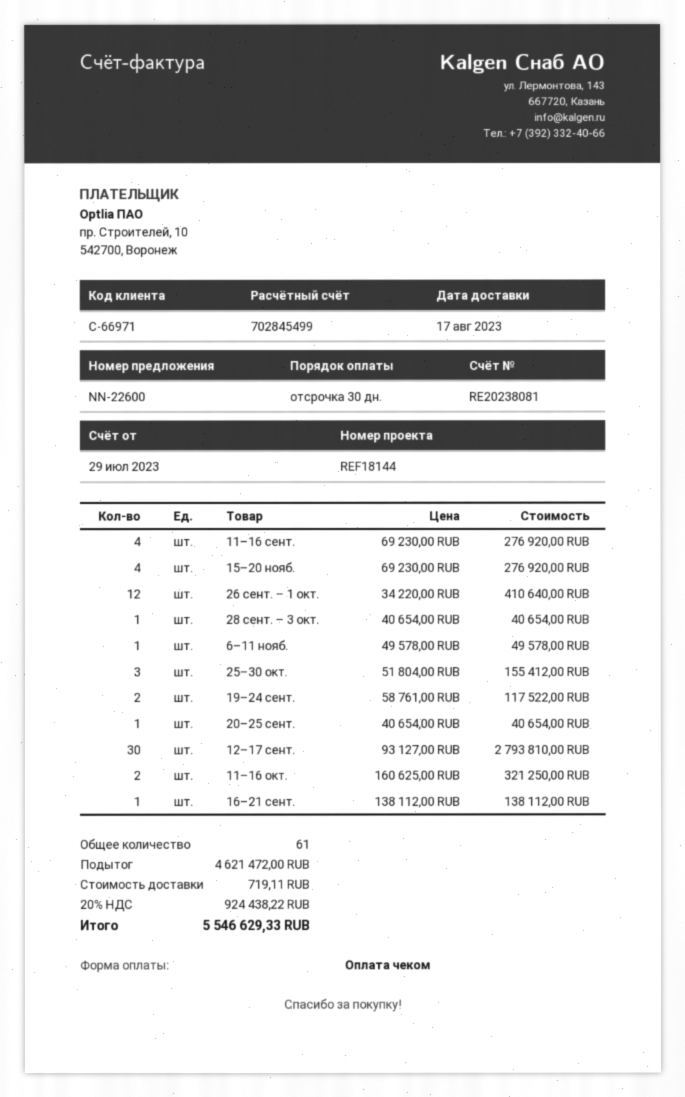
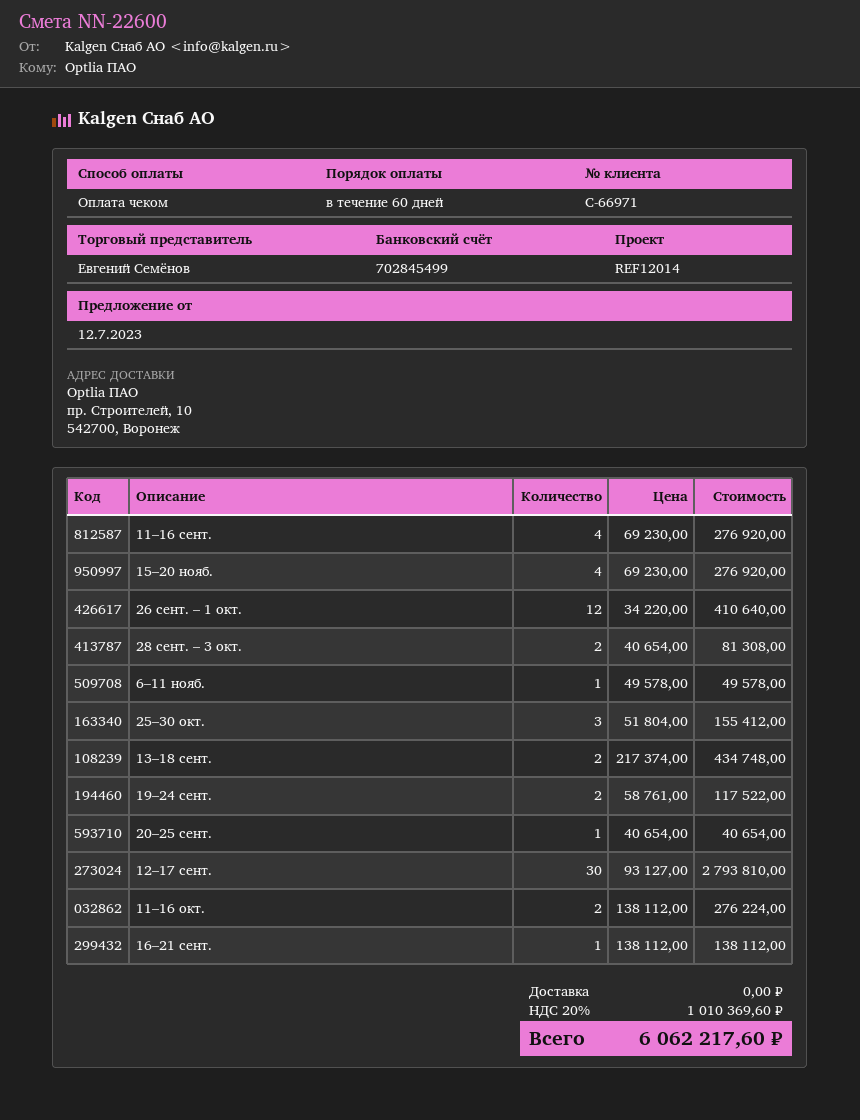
payment terms: 30 days -> 60 days
reference: REF18144 -> REF12014
28 сент. – 3 окт.: 1 x 40654.00 = 40654.00 -> 2 x 40654.00 = 81308.00
11–16 окт.: 2 x 160625.00 = 321250.00 -> 2 x 138112.00 = 276224.00
13–18 сент.: none -> 2 x 217374.00 = 434748.00
shipping: 719.11 -> 0.00
tax: 20% = 924438.22 -> 20% = 1010369.60
total: 5546629.33 -> 6062217.60

